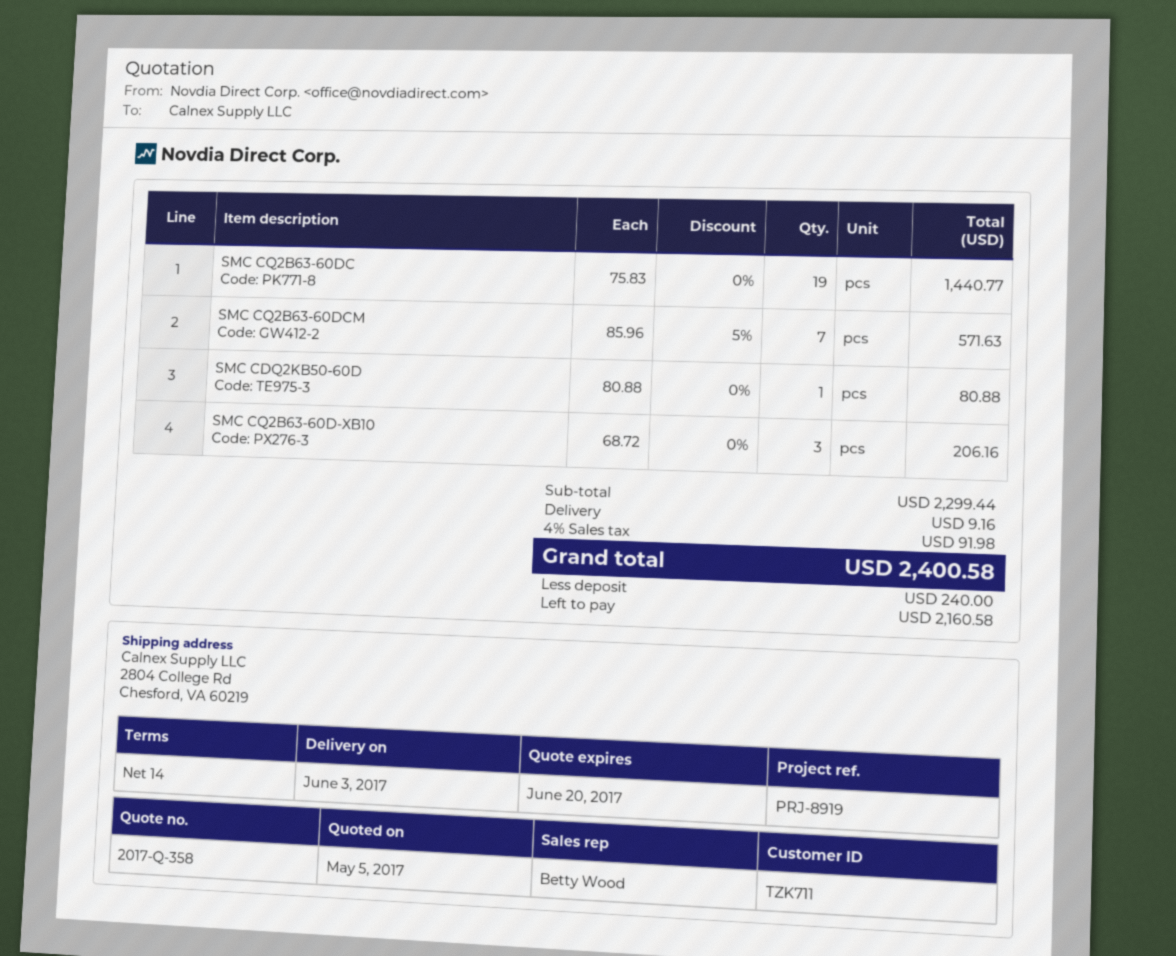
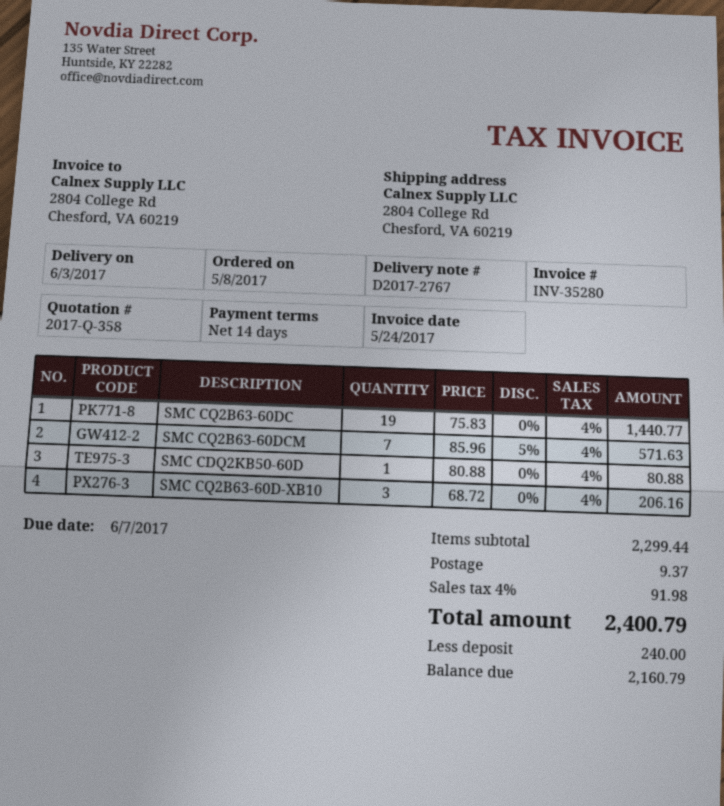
shipping: 9.16 -> 9.37
total: 2400.58 -> 2400.79
balance: 2160.58 -> 2160.79

